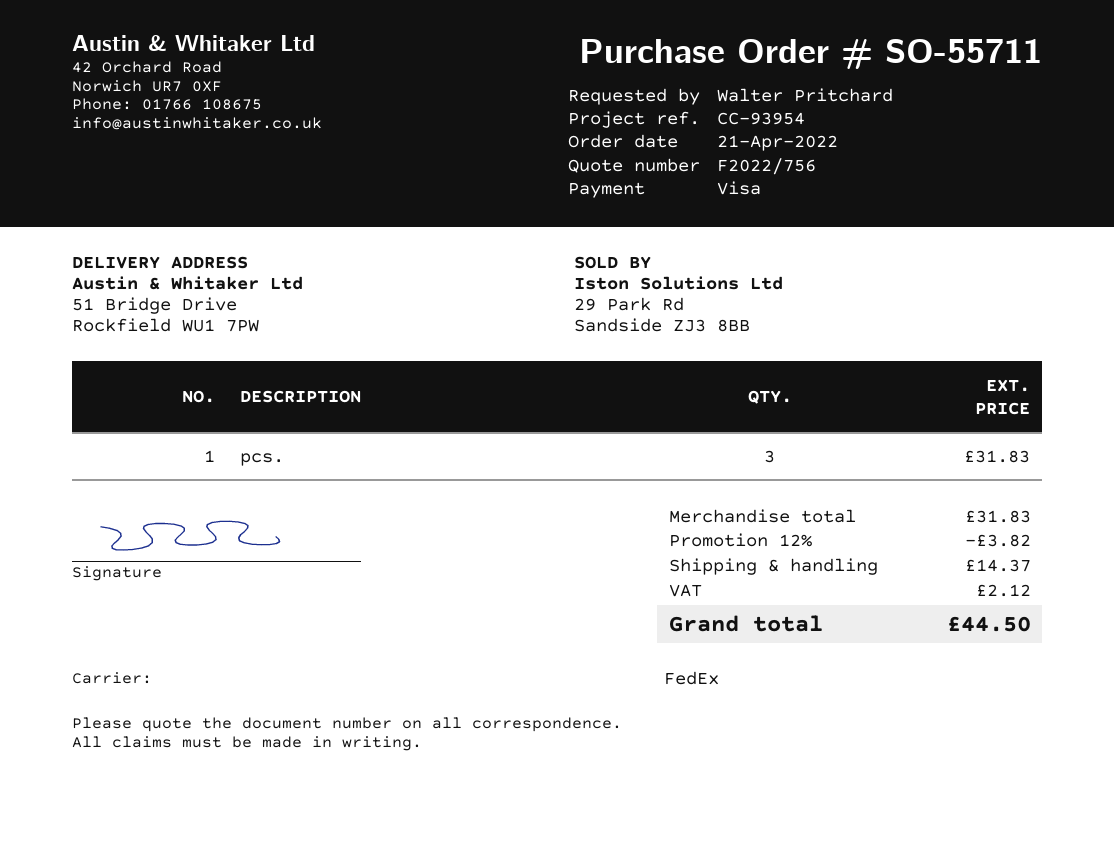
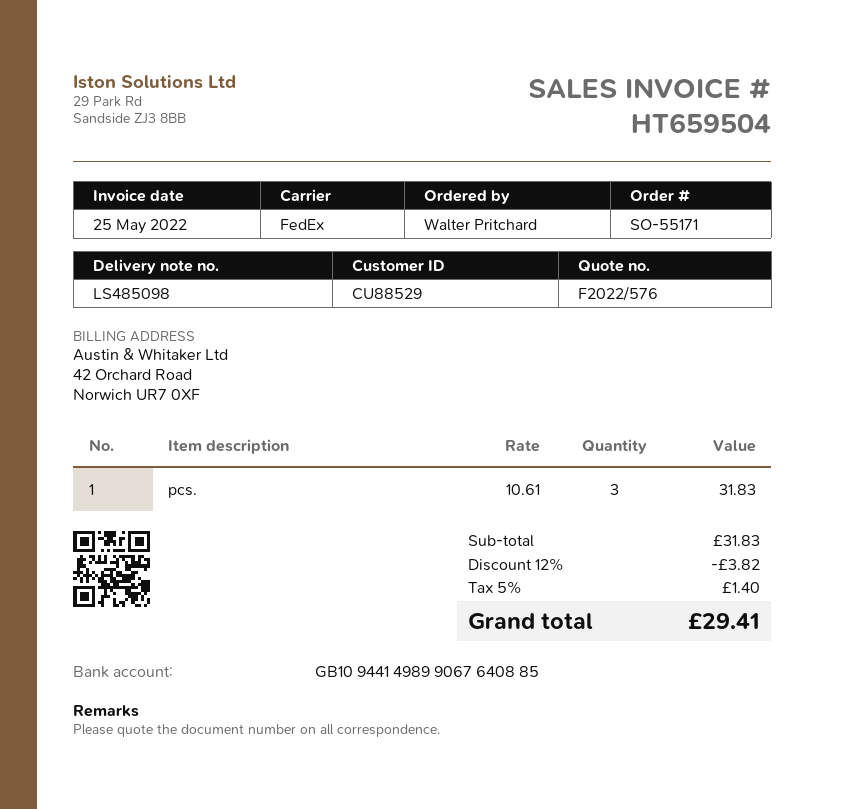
quote number: F2022/756 -> F2022/576
order number: SO-55711 -> SO-55171
shipping: 14.37 -> none
tax: 2.12 -> 1.40
total: 44.50 -> 29.41

